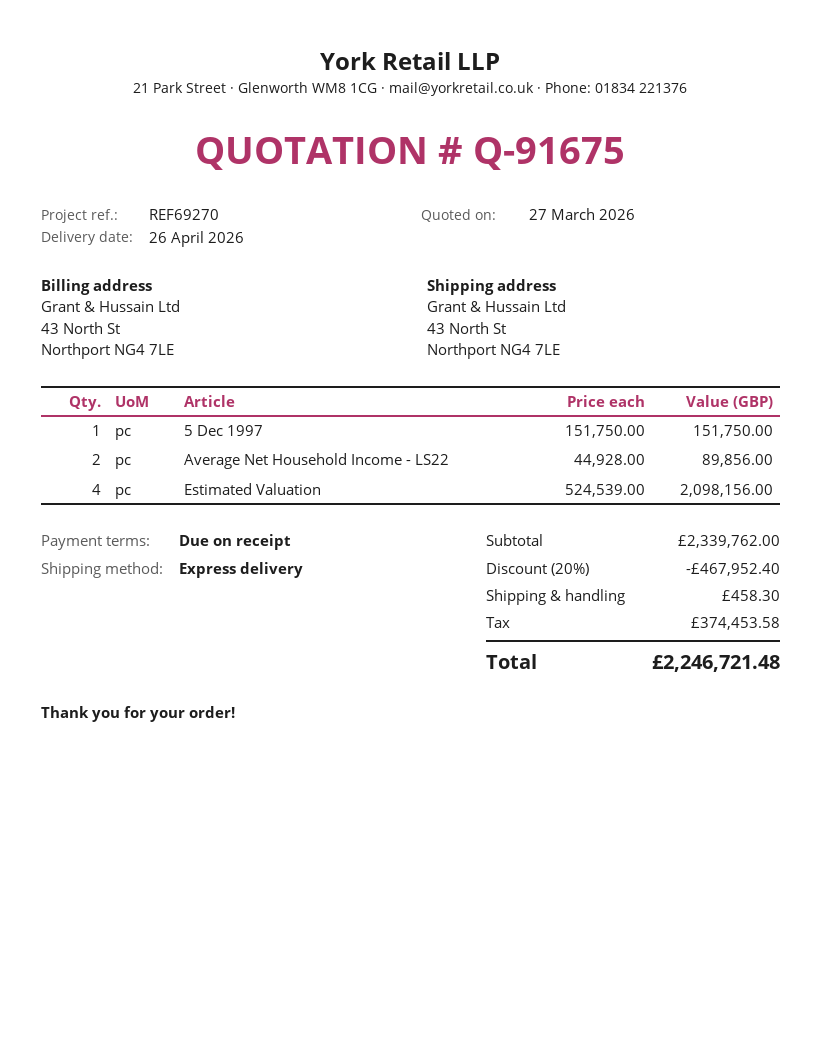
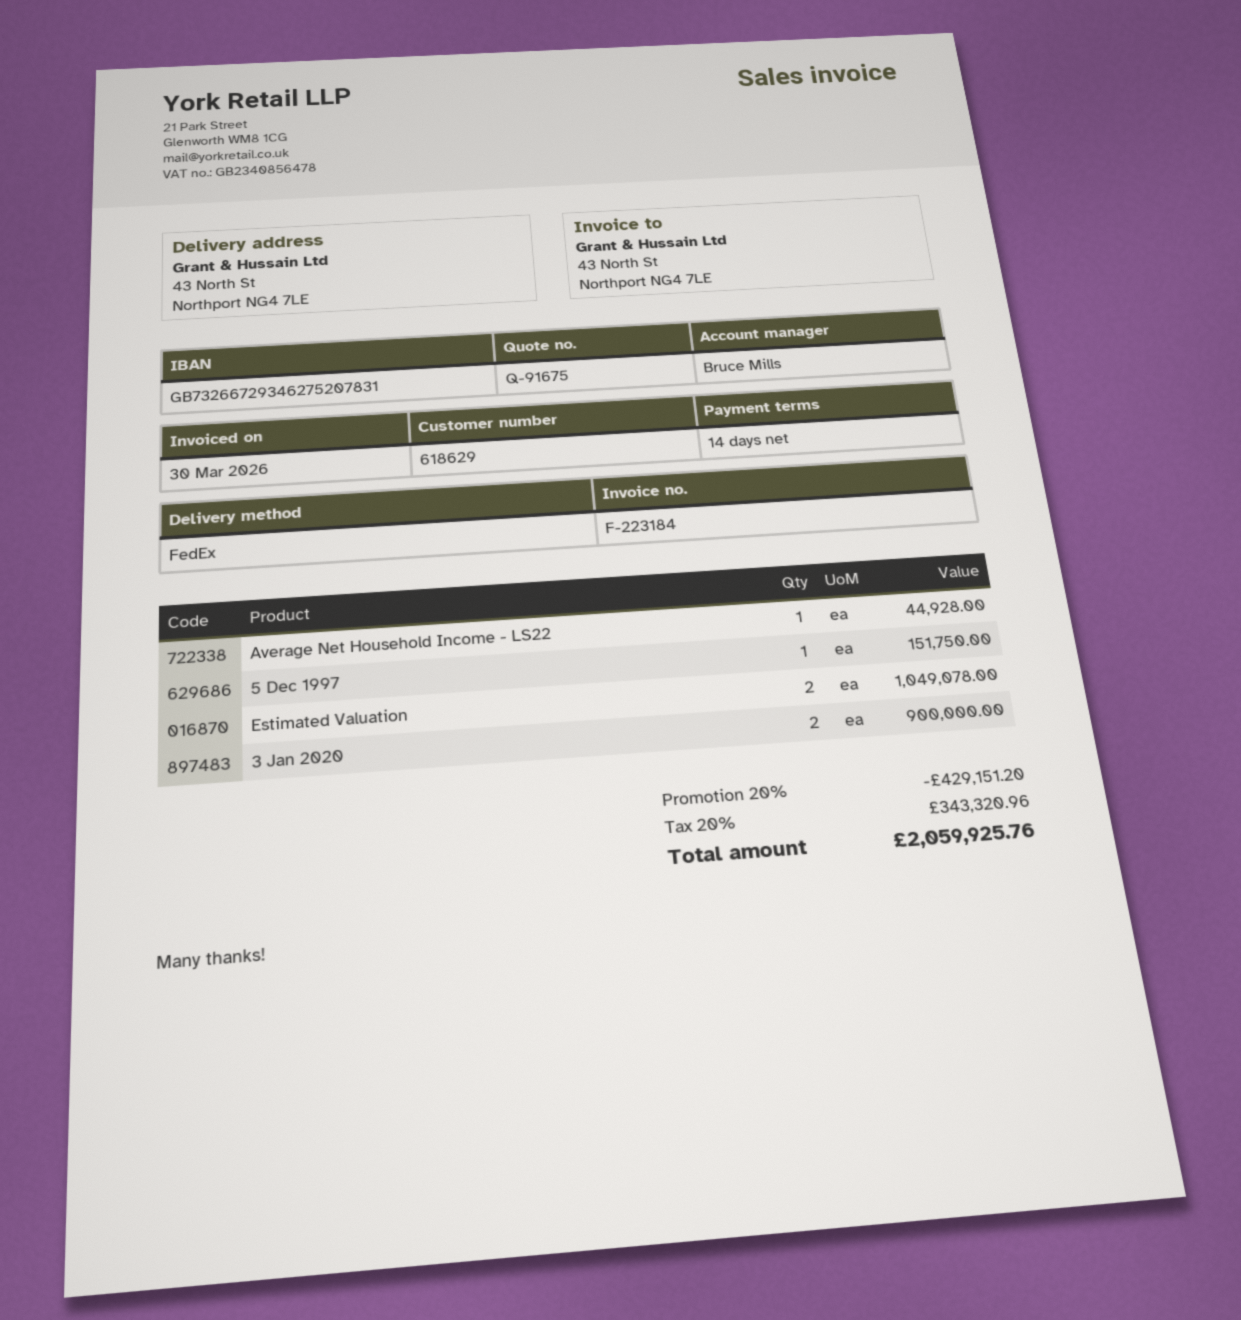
payment terms: on receipt -> 14 days
shipping method: express -> FedEx
Average Net Household Income - LS22: 2 for 89856.00 -> 1 for 44928.00
Estimated Valuation: 4 for 2098156.00 -> 2 for 1049078.00
3 Jan 2020: none -> 2 for 900000.00
discount: 20% = 467952.40 -> 20% = 429151.20
shipping: 458.30 -> none
tax: 374453.58 -> 343320.96
total: 2246721.48 -> 2059925.76

